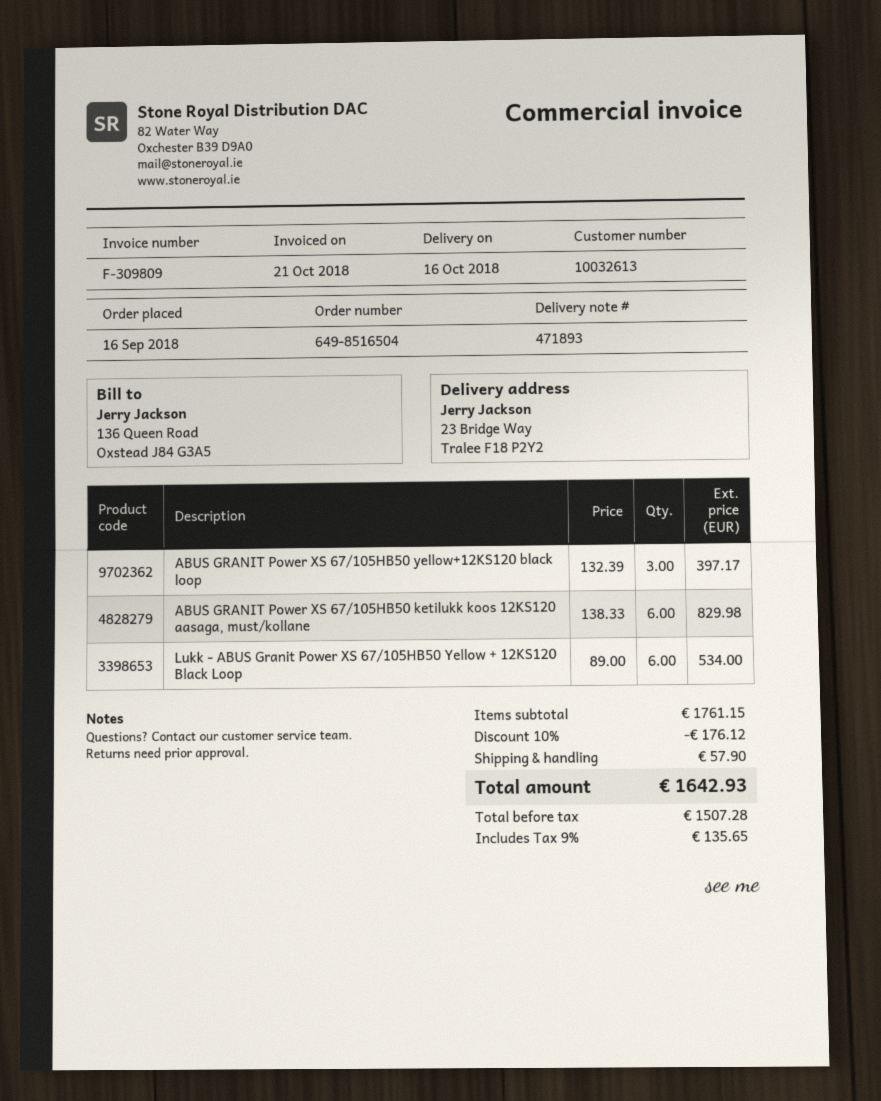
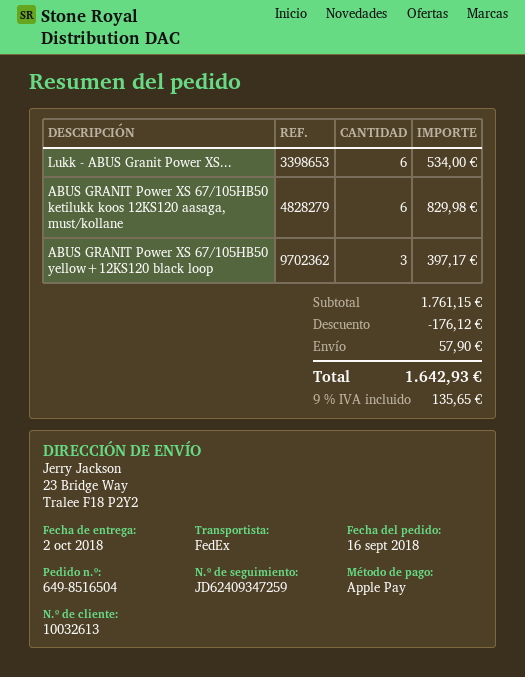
delivery date: 2018-10-16 -> 2018-10-02

